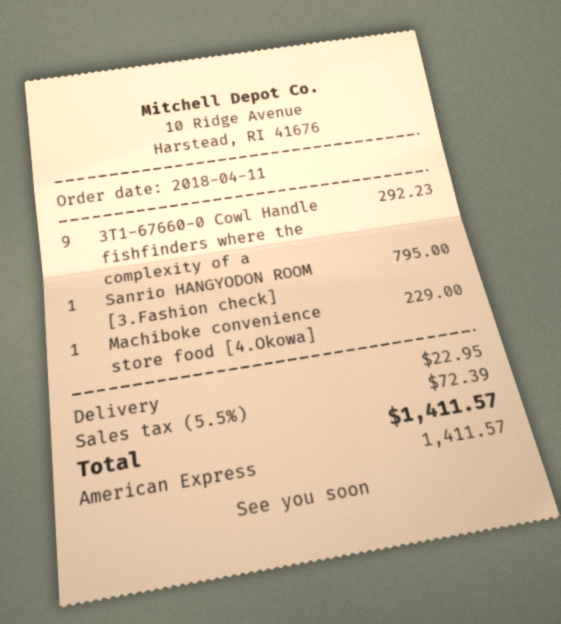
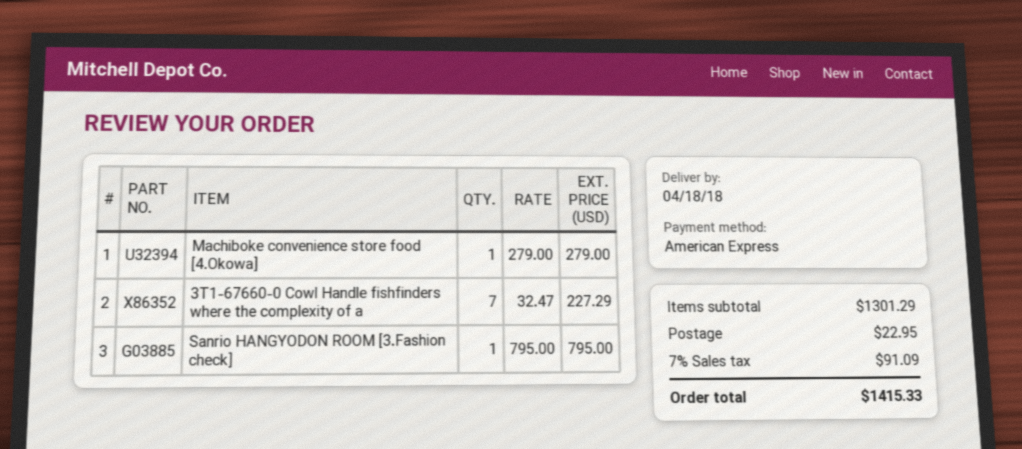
3T1-67660-0 Cowl Handle fishfinders where the complexity of a: 9 for 292.23 -> 7 for 227.29
Machiboke convenience store food [4.Okowa]: 1 for 229.00 -> 1 for 279.00
tax: 5.5% = 72.39 -> 7% = 91.09
total: 1411.57 -> 1415.33

